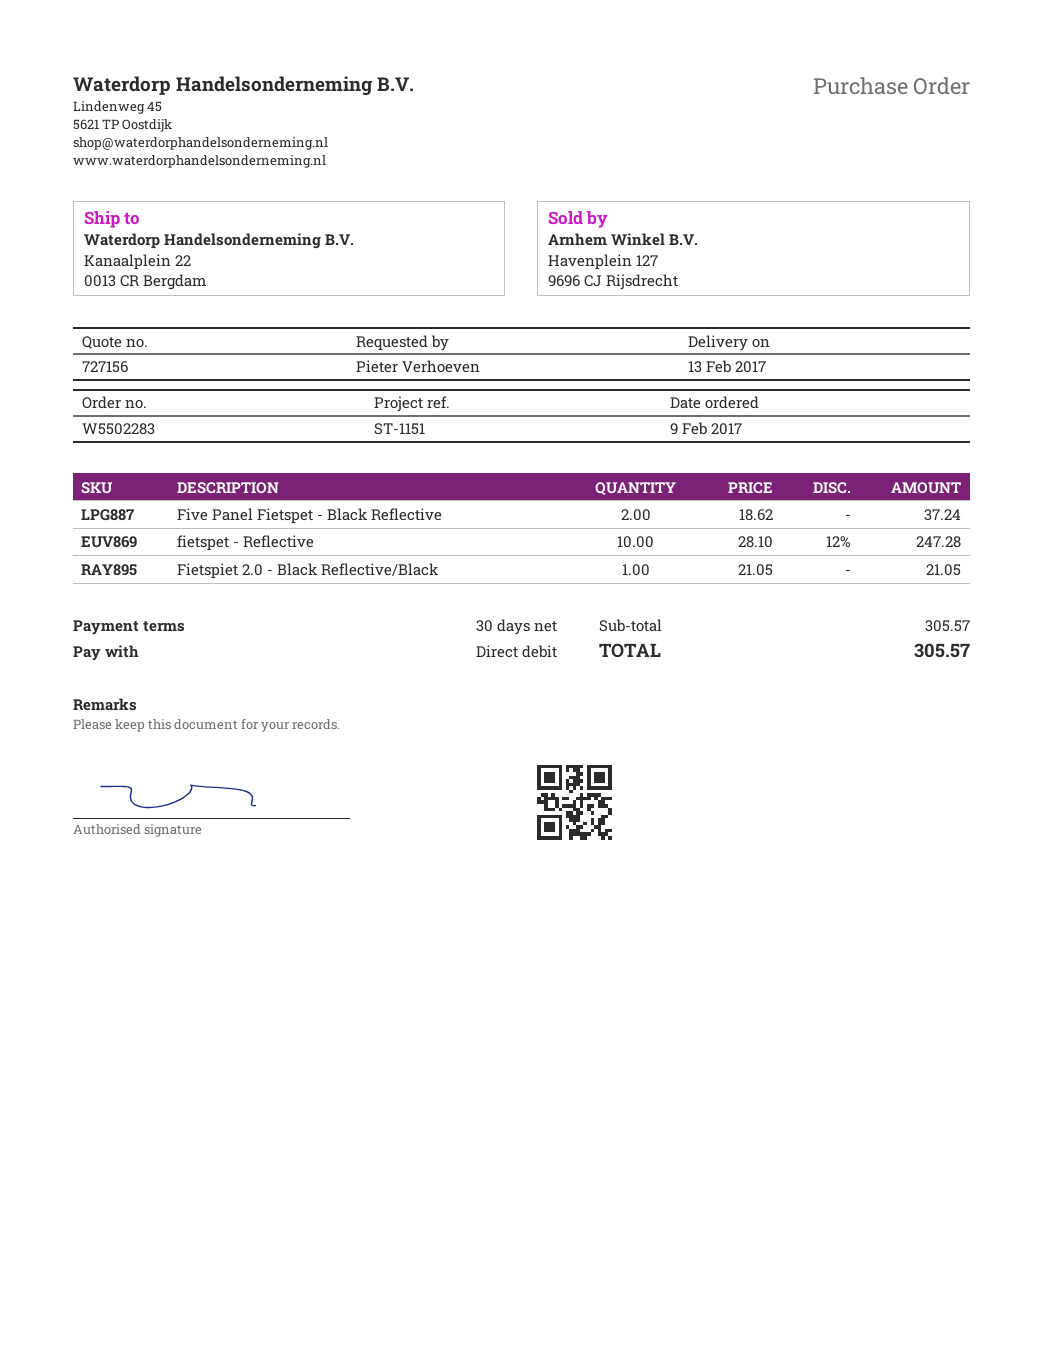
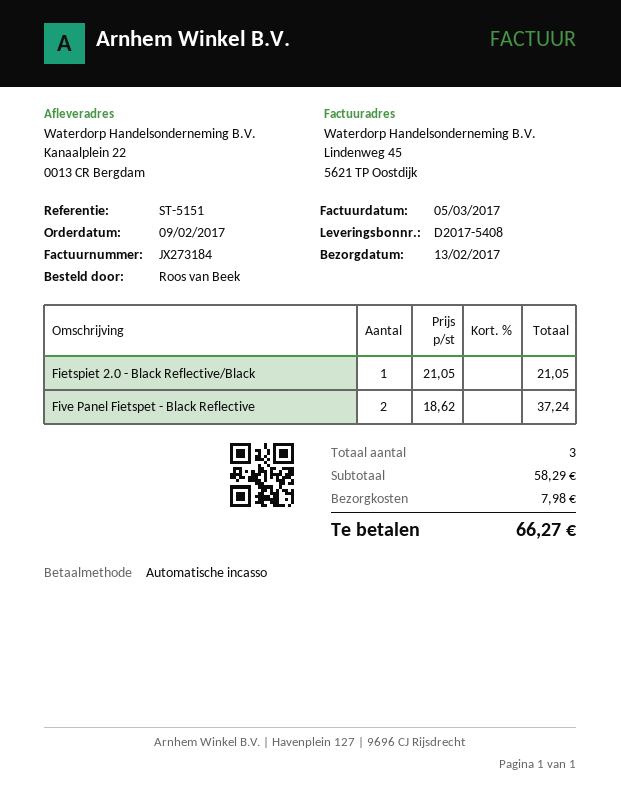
reference: ST-1151 -> ST-5151
ordered by: Pieter Verhoeven -> Roos van Beek
fietspet - Reflective: 10 x 28.10 - 12% = 247.28 -> none
subtotal: 305.57 -> 58.29
shipping: none -> 7.98
total: 305.57 -> 66.27

